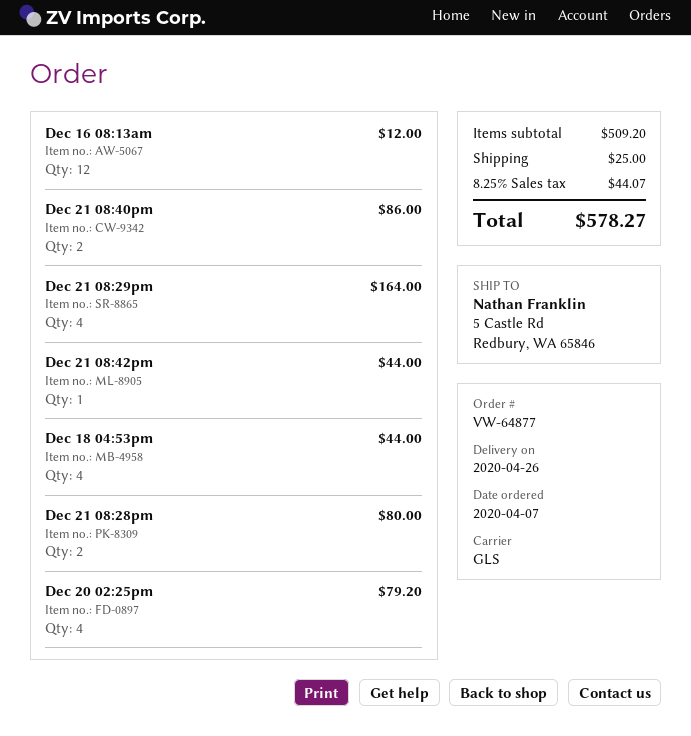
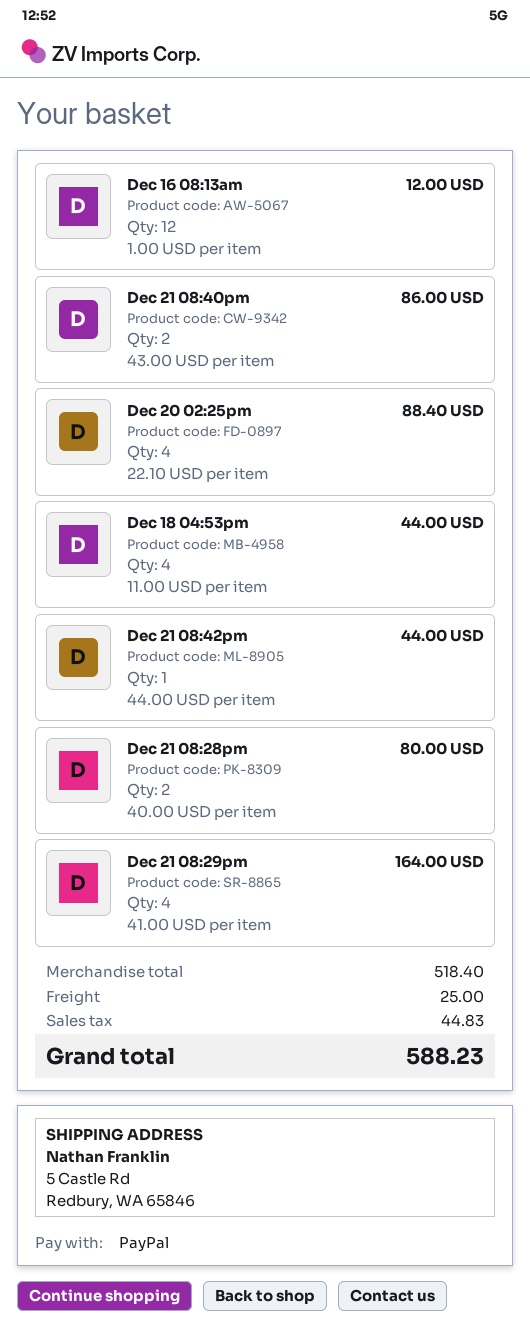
Dec 20 02:25pm: 4 for 79.20 -> 4 for 88.40
subtotal: 509.20 -> 518.40
tax: 44.07 -> 44.83
total: 578.27 -> 588.23

